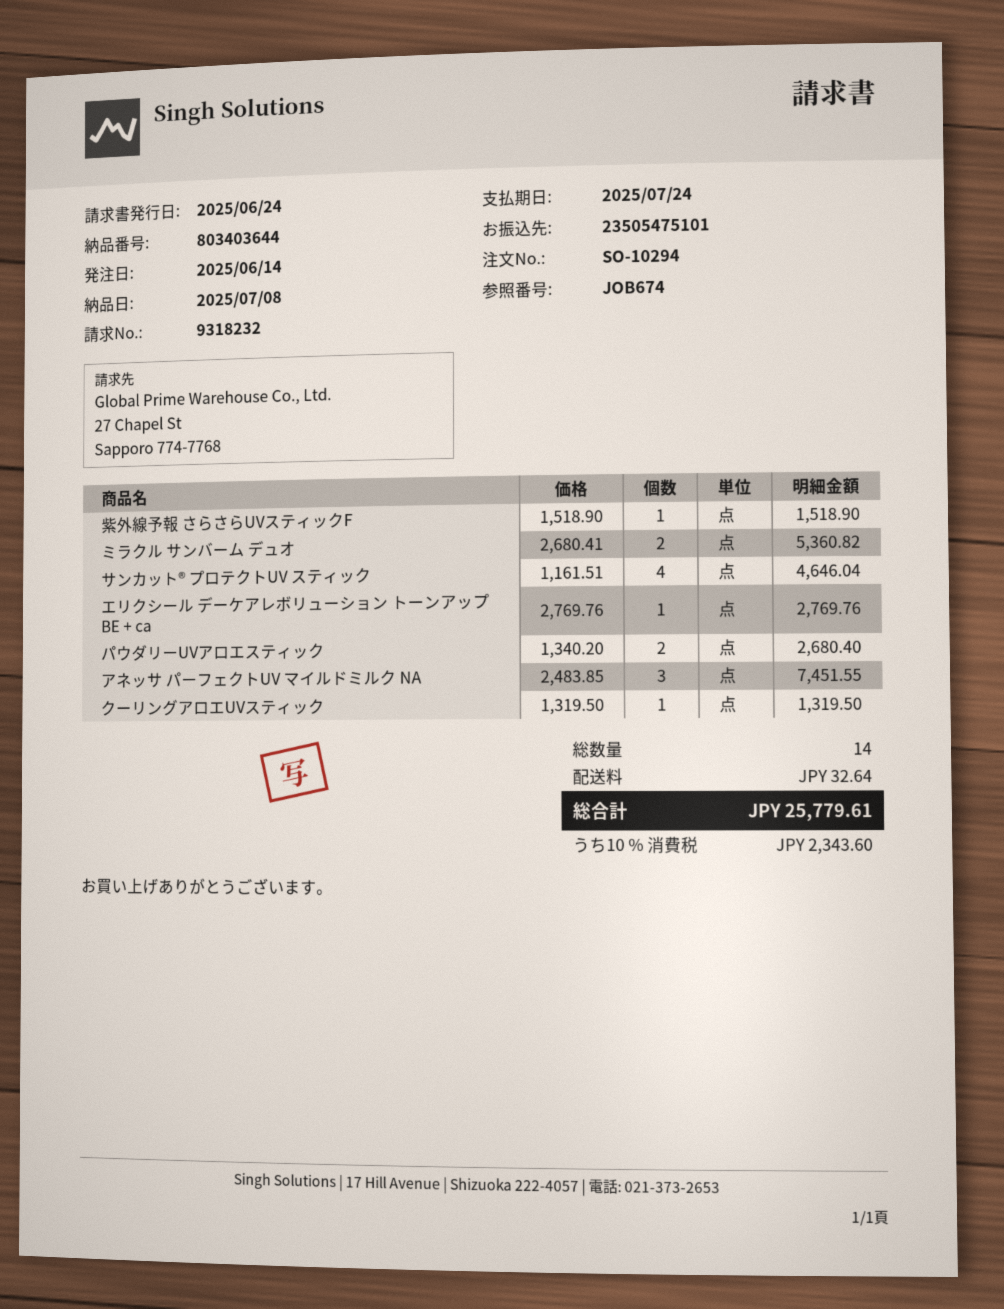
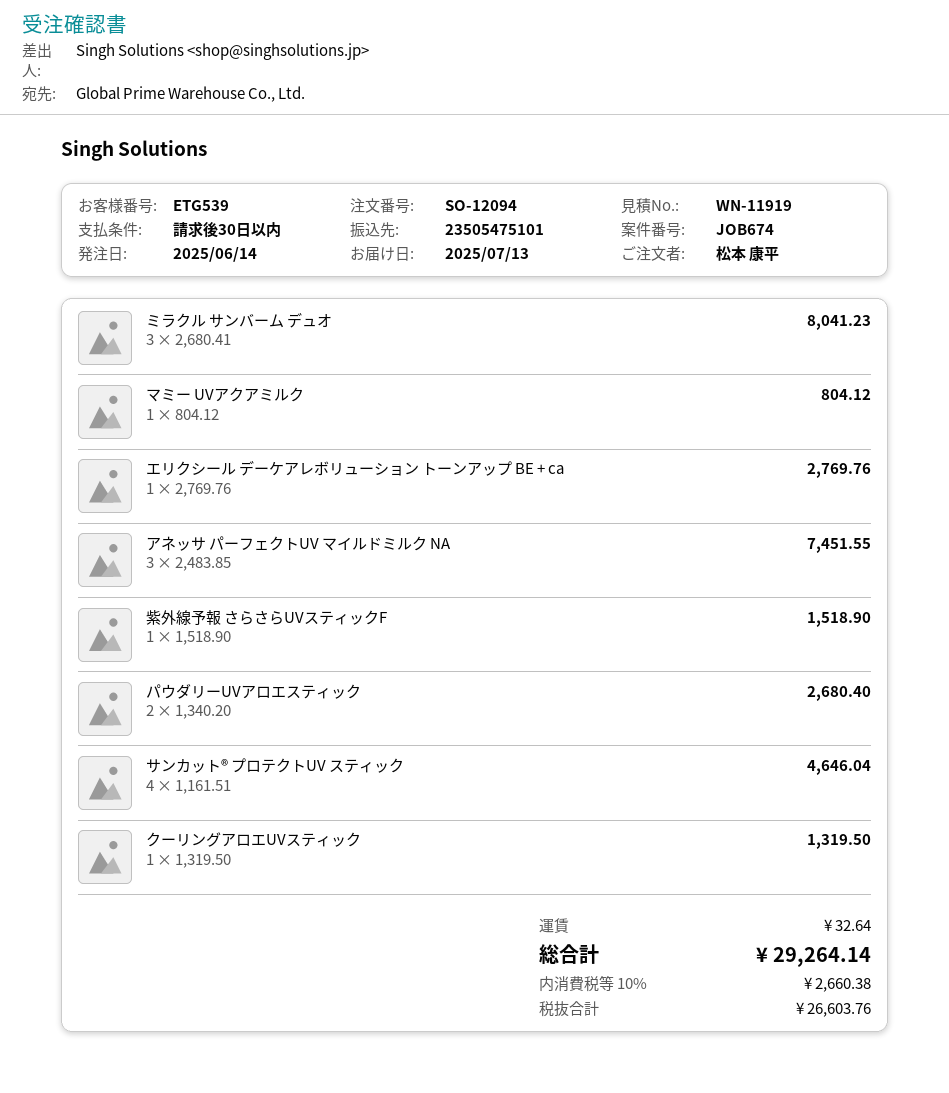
order number: SO-10294 -> SO-12094
delivery date: 2025-07-08 -> 2025-07-13
ミラクル サンバーム デュオ: 2 x 2680.41 = 5360.82 -> 3 x 2680.41 = 8041.23
マミー UVアクアミルク: none -> 1 x 804.12 = 804.12
tax: 10% = 2343.60 -> 10% = 2660.38
total: 25779.61 -> 29264.14

